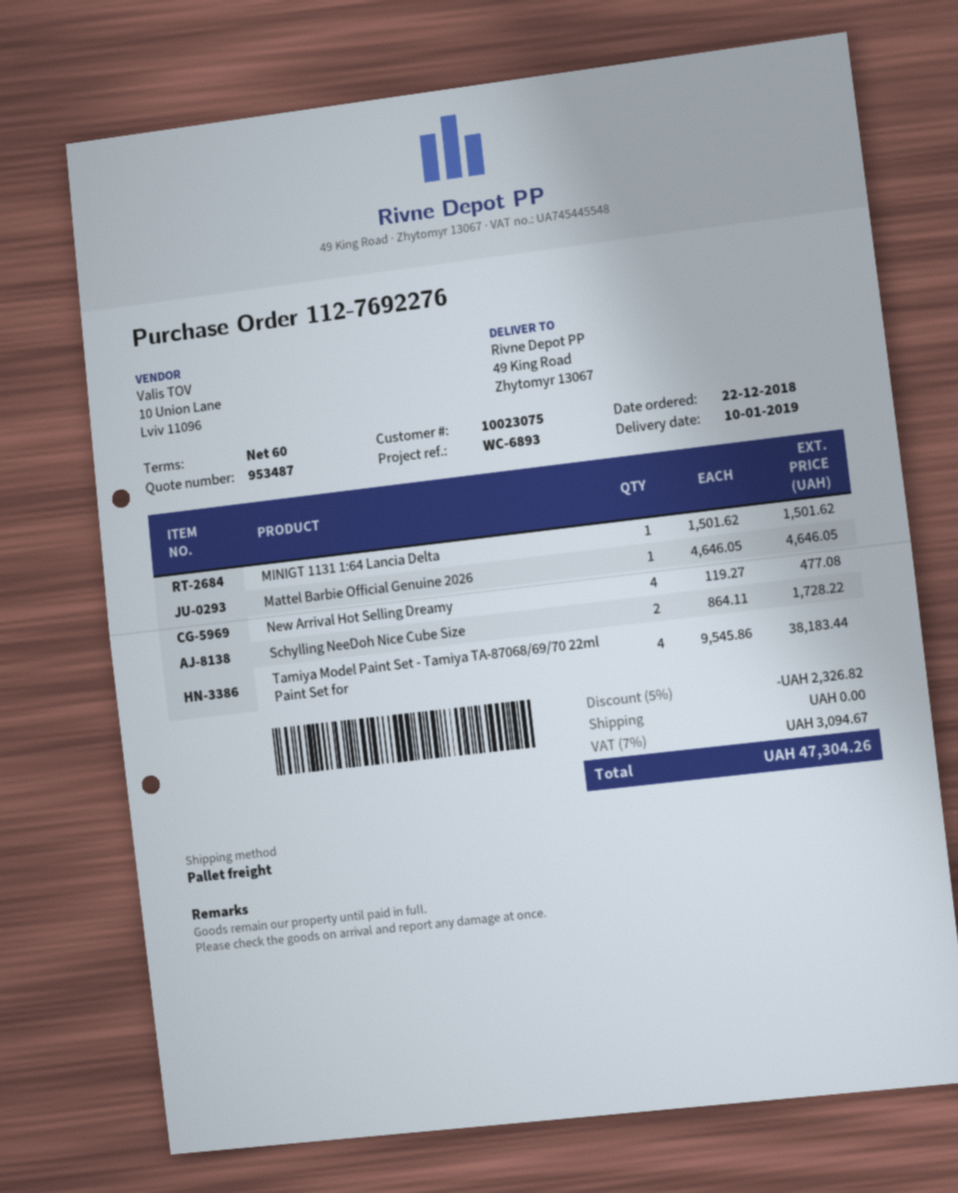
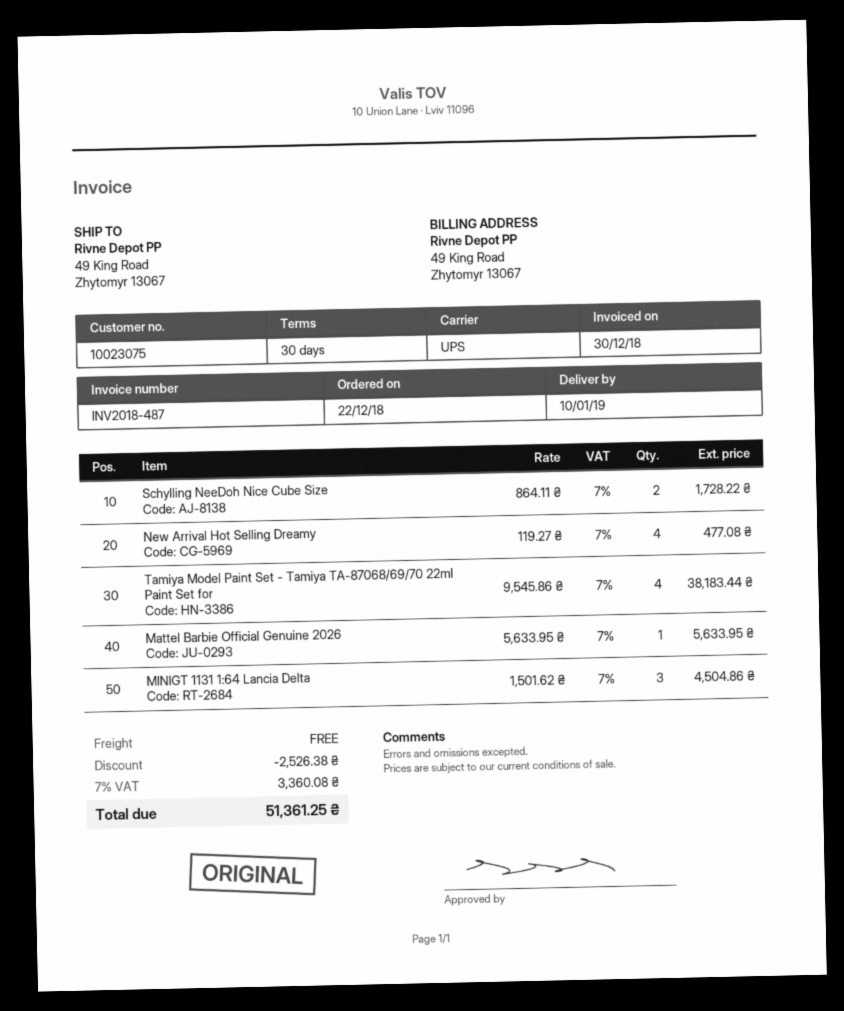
payment terms: 60 days -> 30 days
shipping method: pallet freight -> UPS
MINIGT 1131 1:64 Lancia Delta: 1 x 1501.62 = 1501.62 -> 3 x 1501.62 = 4504.86
Mattel Barbie Official Genuine 2026: 1 x 4646.05 = 4646.05 -> 1 x 5633.95 = 5633.95
discount: 2326.82 -> 2526.38
tax: 7% = 3094.67 -> 7% = 3360.08
total: 47304.26 -> 51361.25

